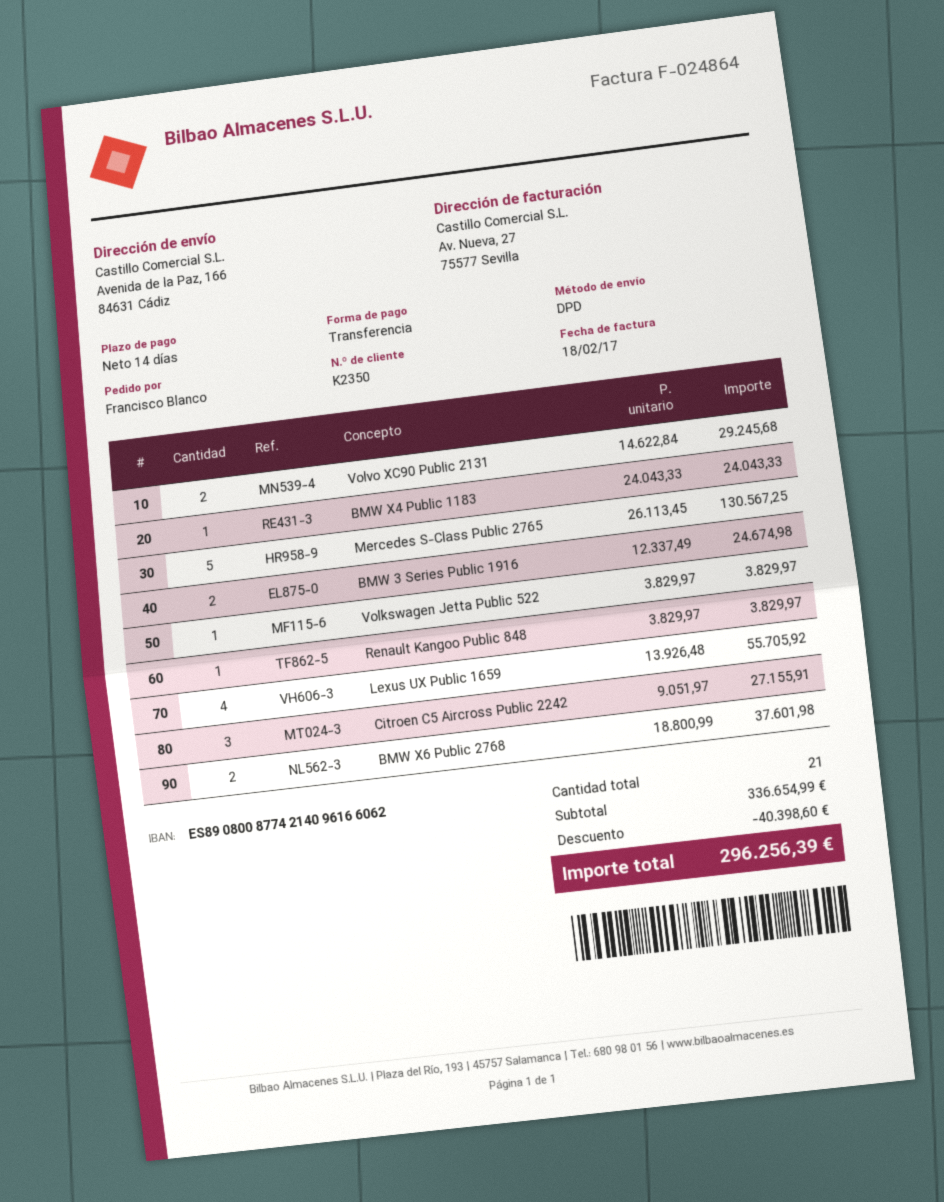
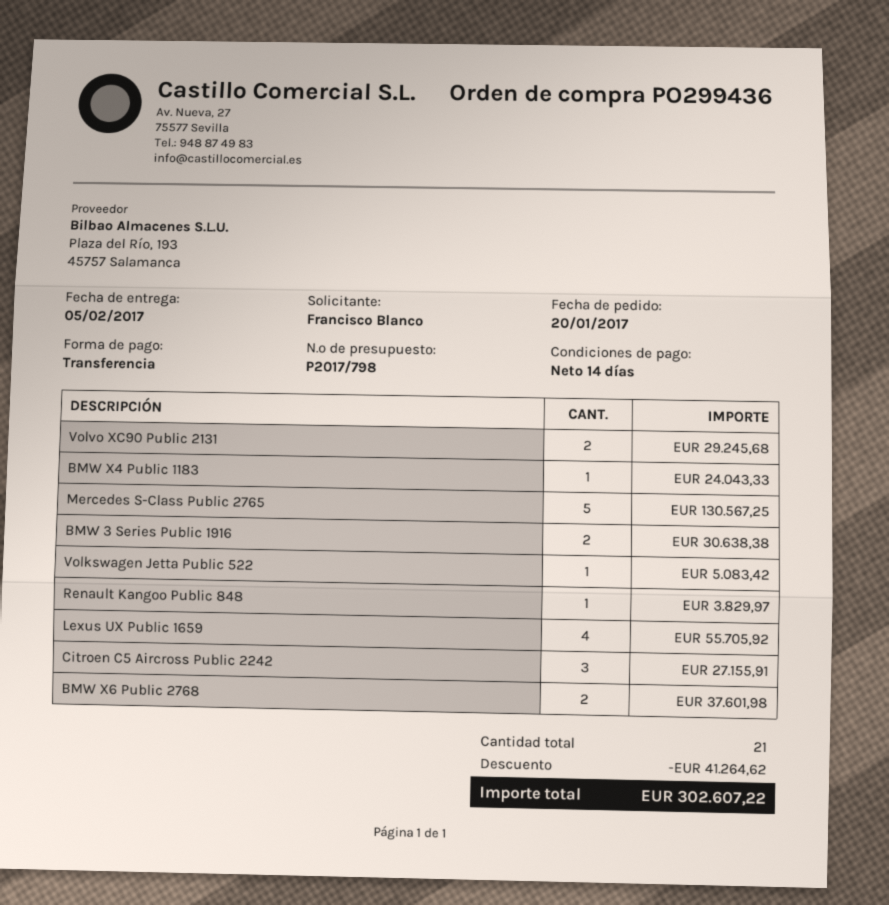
BMW 3 Series Public 1916: 2 for 24674.98 -> 2 for 30638.38
Volkswagen Jetta Public 522: 1 for 3829.97 -> 1 for 5083.42
discount: 40398.60 -> 41264.62
total: 296256.39 -> 302607.22

